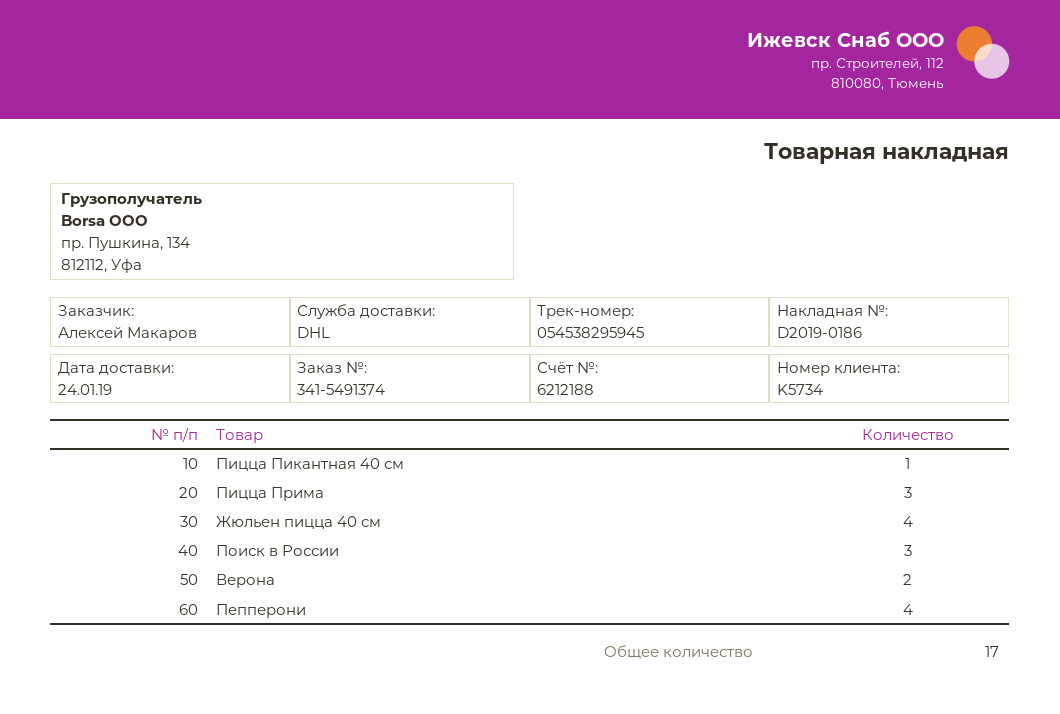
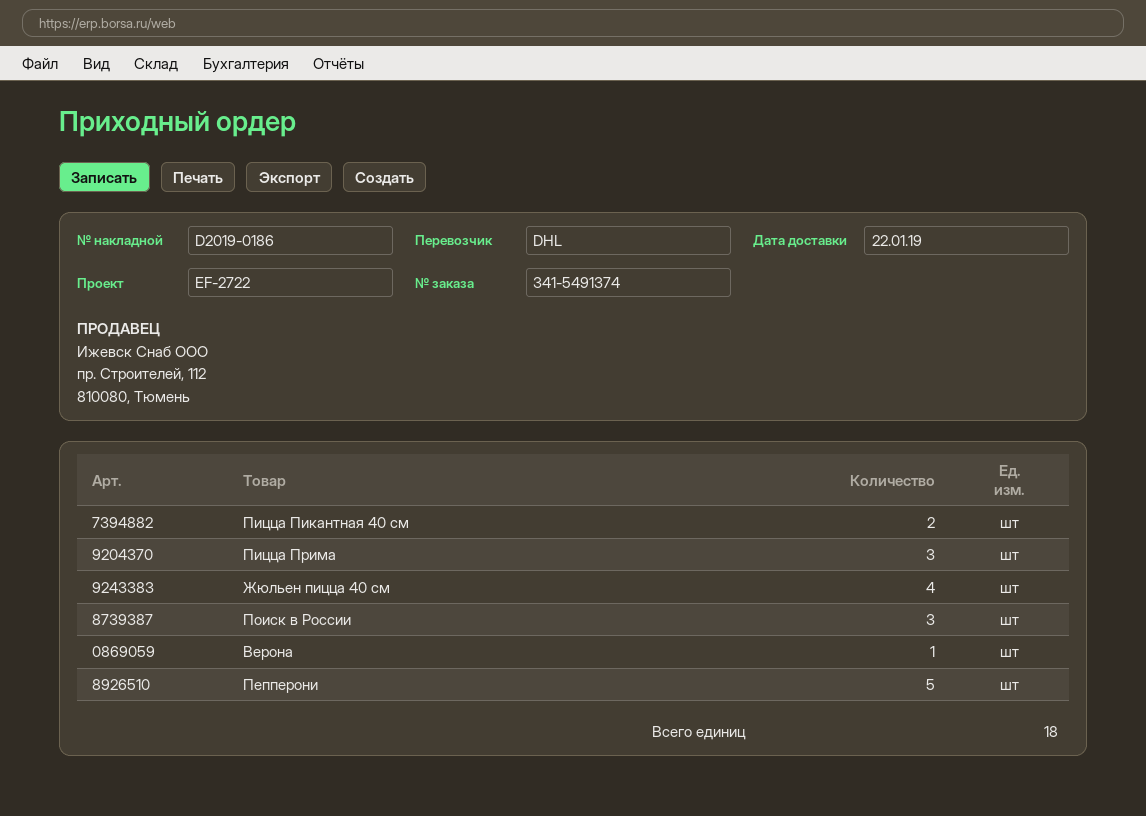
delivery date: 2019-01-24 -> 2019-01-22
Пицца Пикантная 40 см: 1 -> 2
Верона: 2 -> 1
Пепперони: 4 -> 5
total quantity: 17 -> 18

